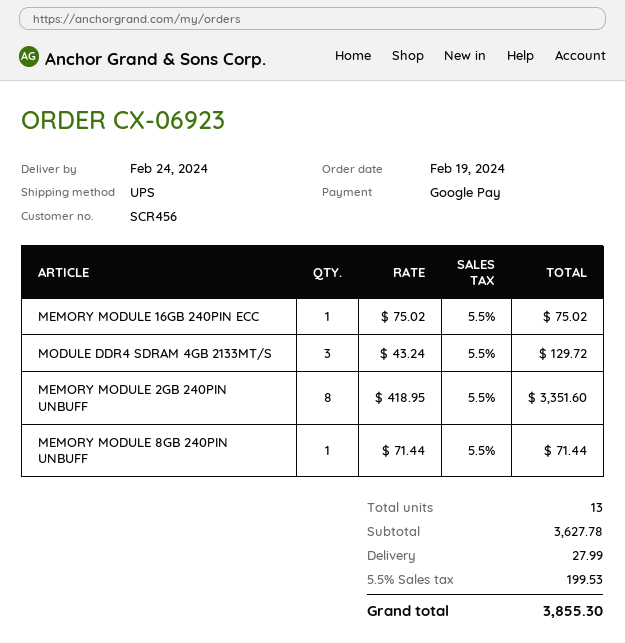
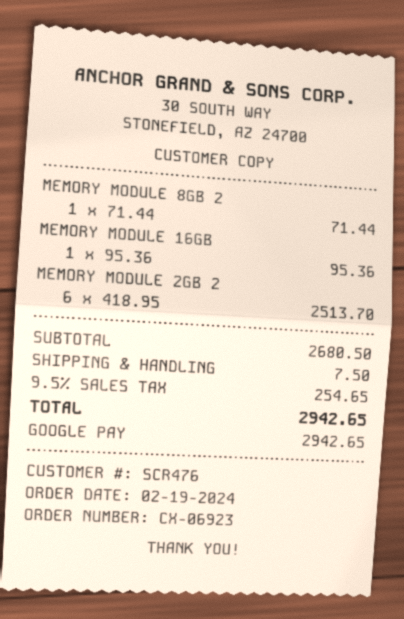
customer number: SCR456 -> SCR476
MEMORY MODULE 16GB 240PIN ECC: 1 x 75.02 = 75.02 -> 1 x 95.36 = 95.36
MODULE DDR4 SDRAM 4GB 2133MT/S: 3 x 43.24 = 129.72 -> none
MEMORY MODULE 2GB 240PIN UNBUFF: 8 x 418.95 = 3351.60 -> 6 x 418.95 = 2513.70
subtotal: 3627.78 -> 2680.50
shipping: 27.99 -> 7.50
tax: 5.5% = 199.53 -> 9.5% = 254.65
total: 3855.30 -> 2942.65

